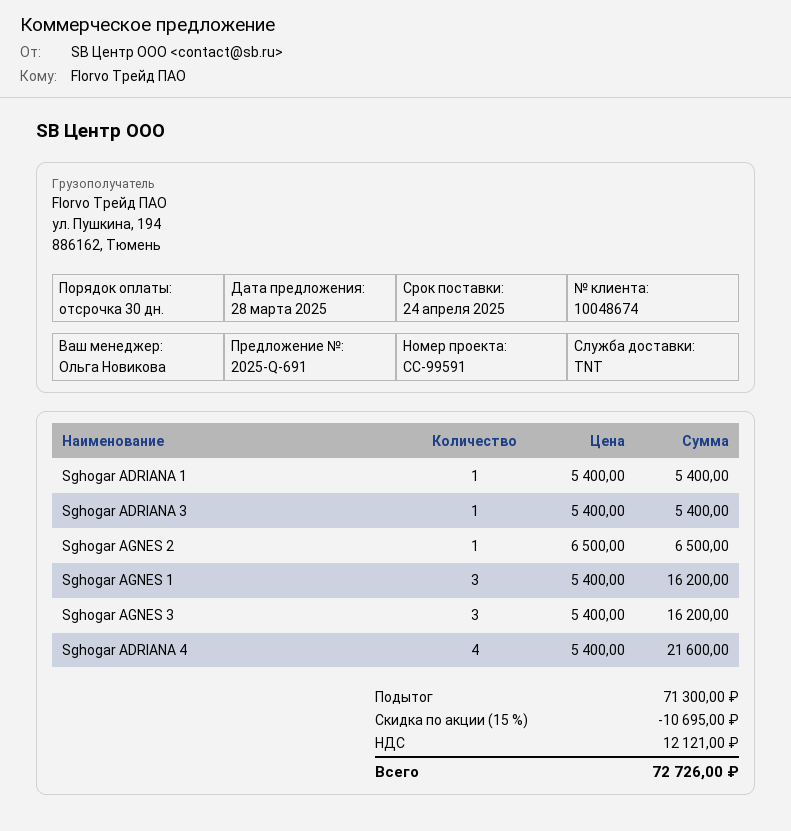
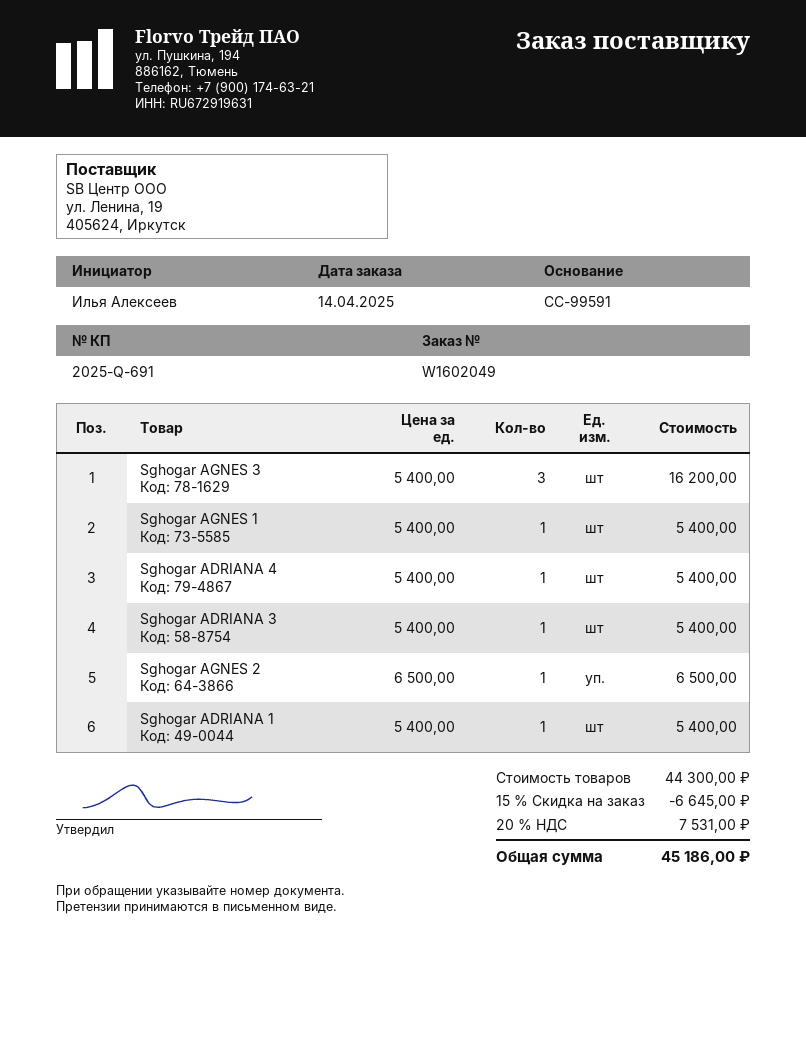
Sghogar AGNES 1: 3 x 5400.00 = 16200.00 -> 1 x 5400.00 = 5400.00
Sghogar ADRIANA 4: 4 x 5400.00 = 21600.00 -> 1 x 5400.00 = 5400.00
subtotal: 71300.00 -> 44300.00
discount: 15% = 10695.00 -> 15% = 6645.00
tax: 12121.00 -> 7531.00
total: 72726.00 -> 45186.00

